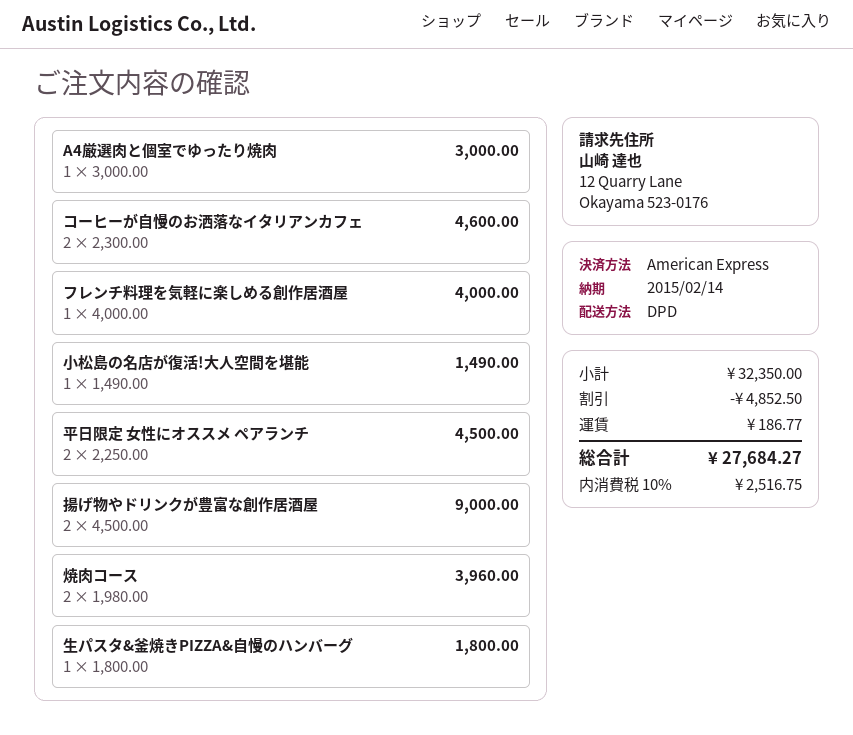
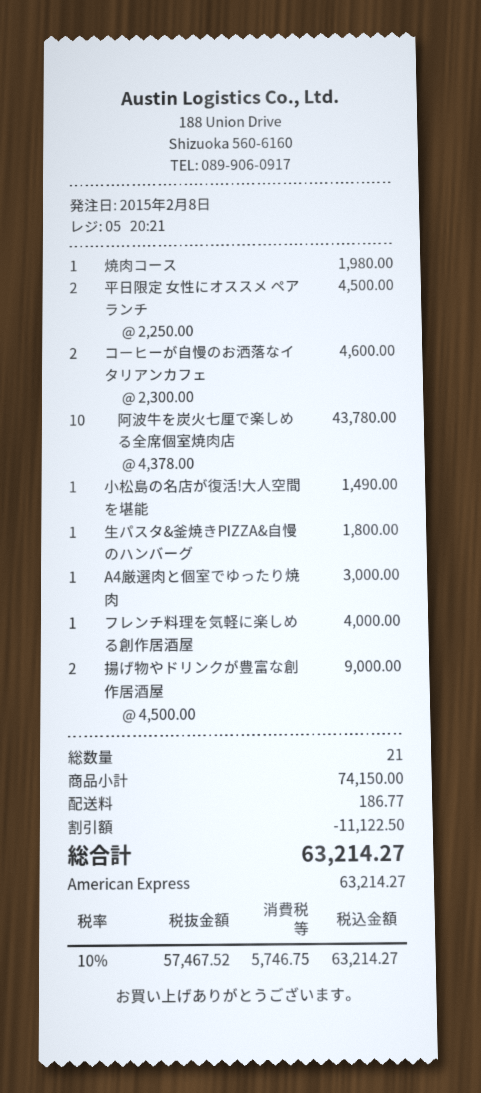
焼肉コース: 2 x 1980.00 = 3960.00 -> 1 x 1980.00 = 1980.00
阿波牛を炭火七厘で楽しめる全席個室焼肉店: none -> 10 x 4378.00 = 43780.00
subtotal: 32350.00 -> 74150.00
discount: 4852.50 -> 11122.50
tax: 10% = 2516.75 -> 10% = 5746.75
total: 27684.27 -> 63214.27

